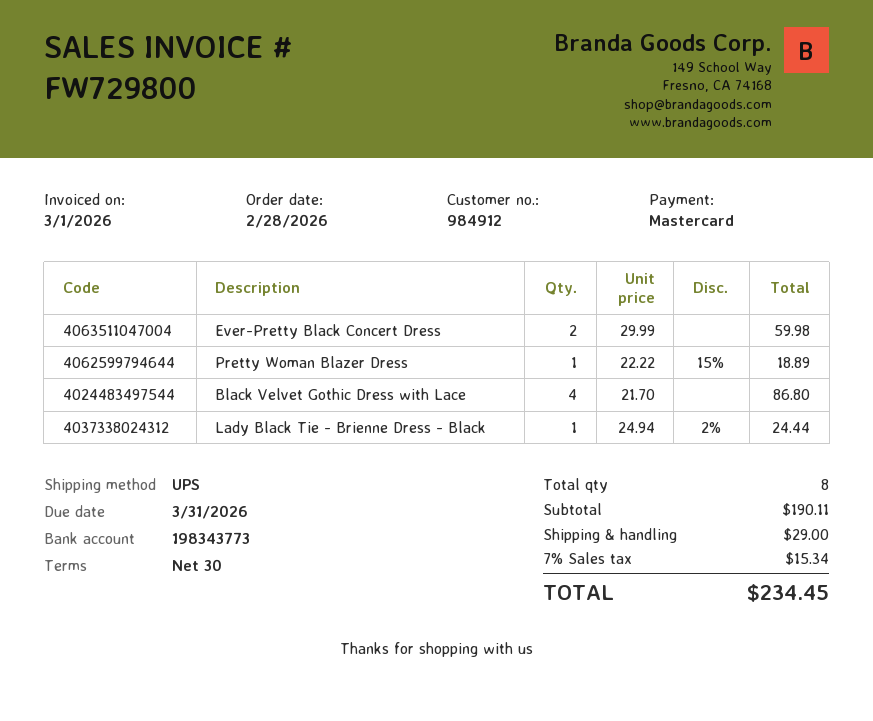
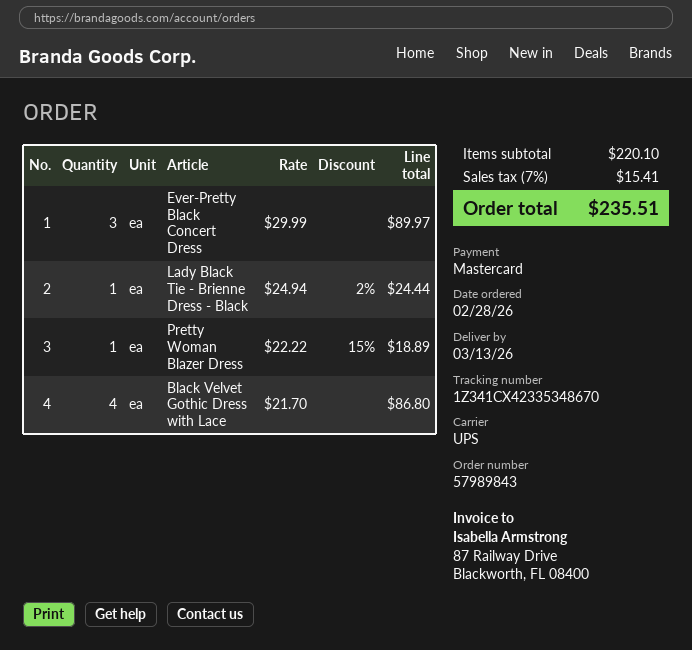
Ever-Pretty Black Concert Dress: 2 x 29.99 = 59.98 -> 3 x 29.99 = 89.97
subtotal: 190.11 -> 220.10
shipping: 29.00 -> none
tax: 7% = 15.34 -> 7% = 15.41
total: 234.45 -> 235.51

